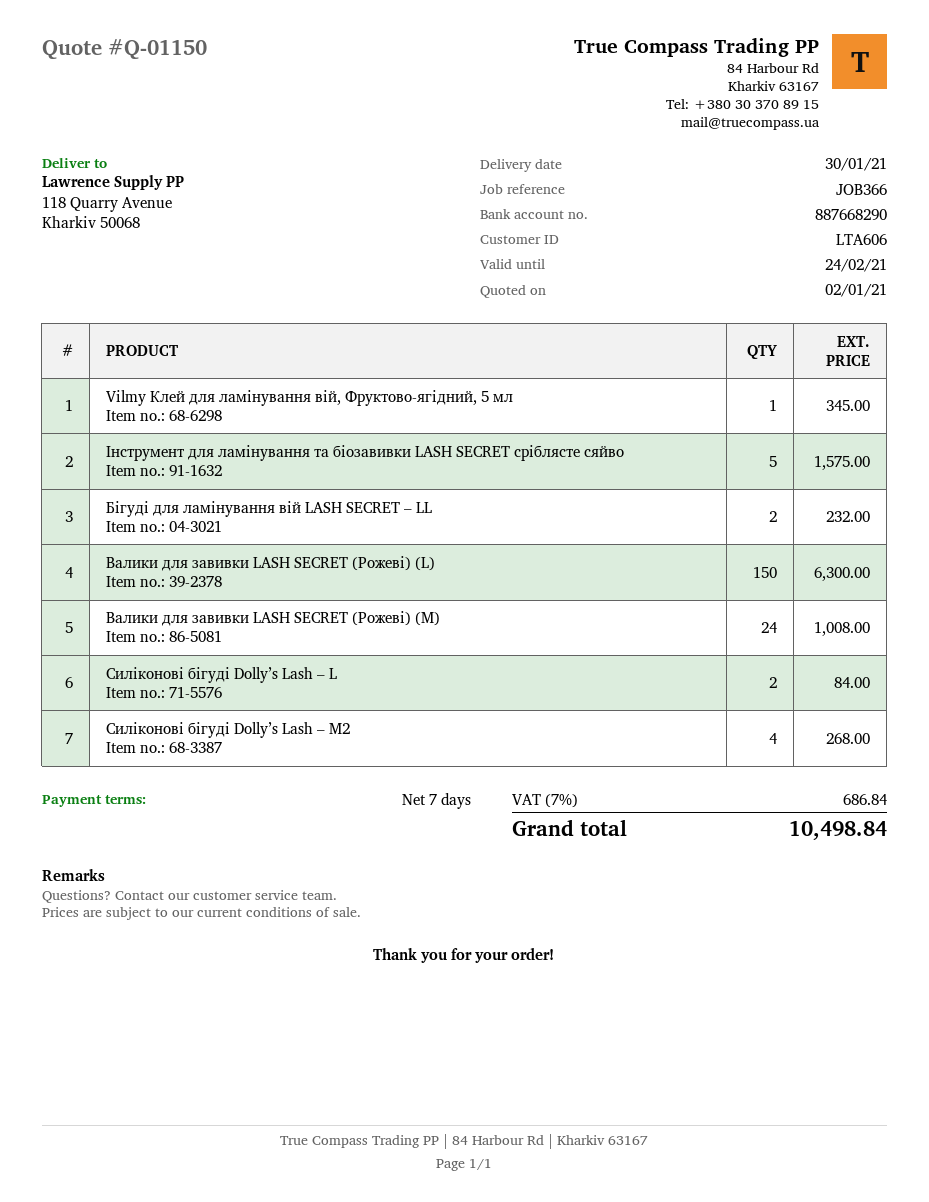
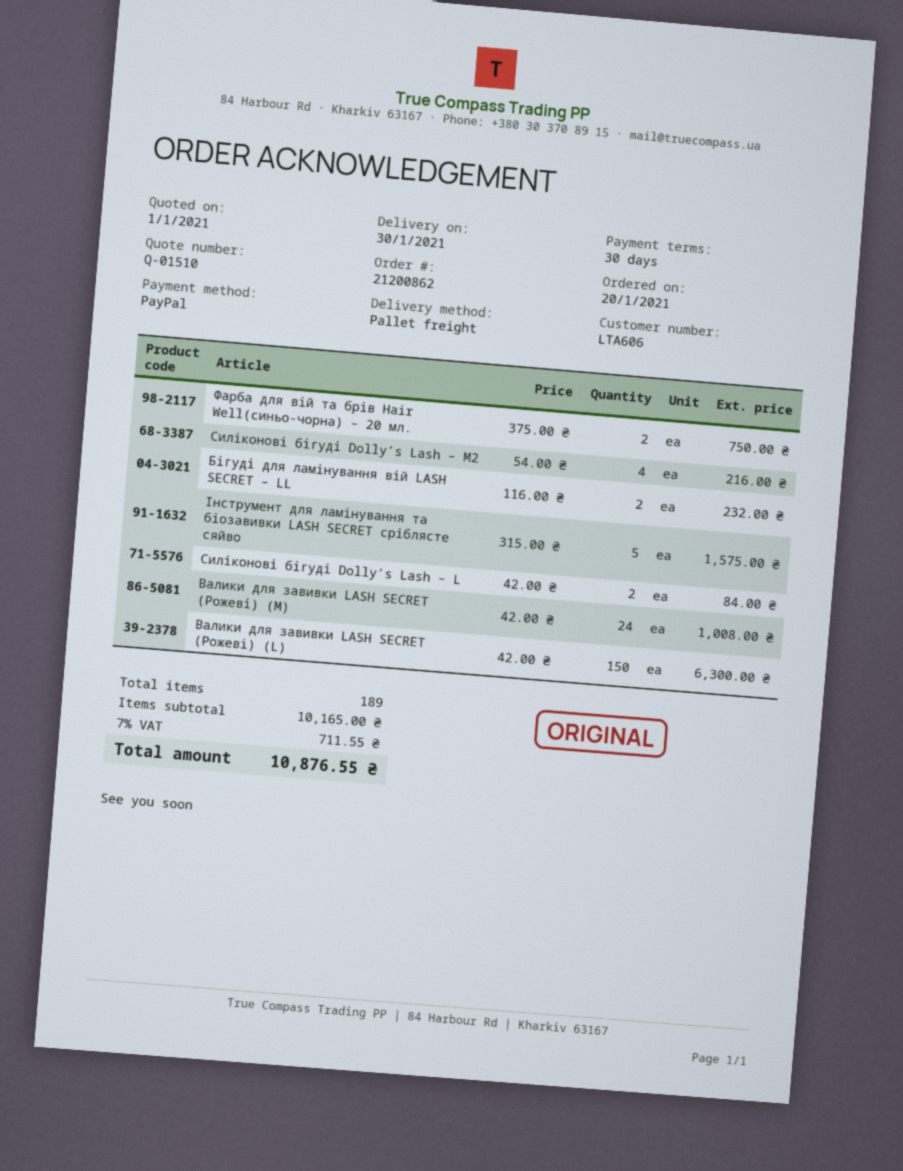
quote number: Q-01150 -> Q-01510
quote date: 2021-01-02 -> 2021-01-01
payment terms: 7 days -> 30 days
Vilmy Клей для ламінування вій, Фруктово-ягідний, 5 мл: 1 for 345.00 -> none
Силіконові бігуді Dolly’s Lash – M2: 4 for 268.00 -> 4 for 216.00
Фарба для вій та брів Hair Well(синьо-чорна) – 20 мл.: none -> 2 for 750.00
tax: 7% = 686.84 -> 7% = 711.55
total: 10498.84 -> 10876.55

